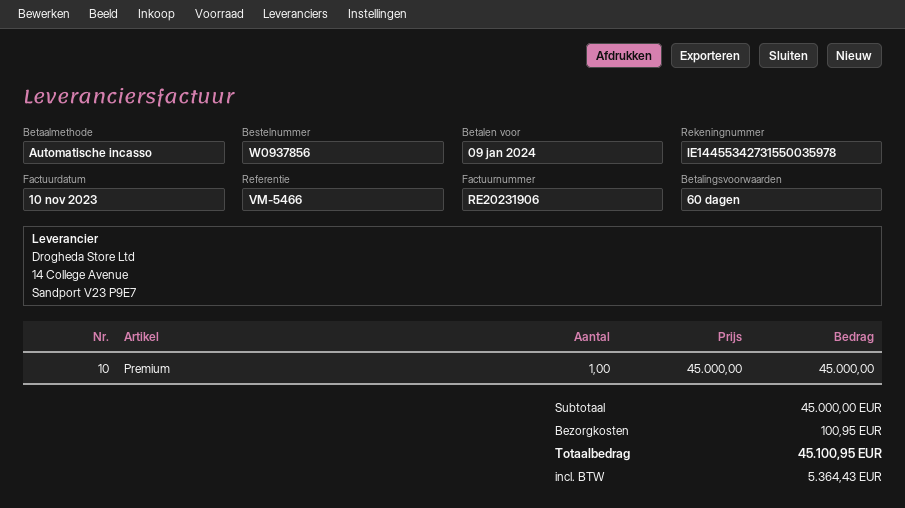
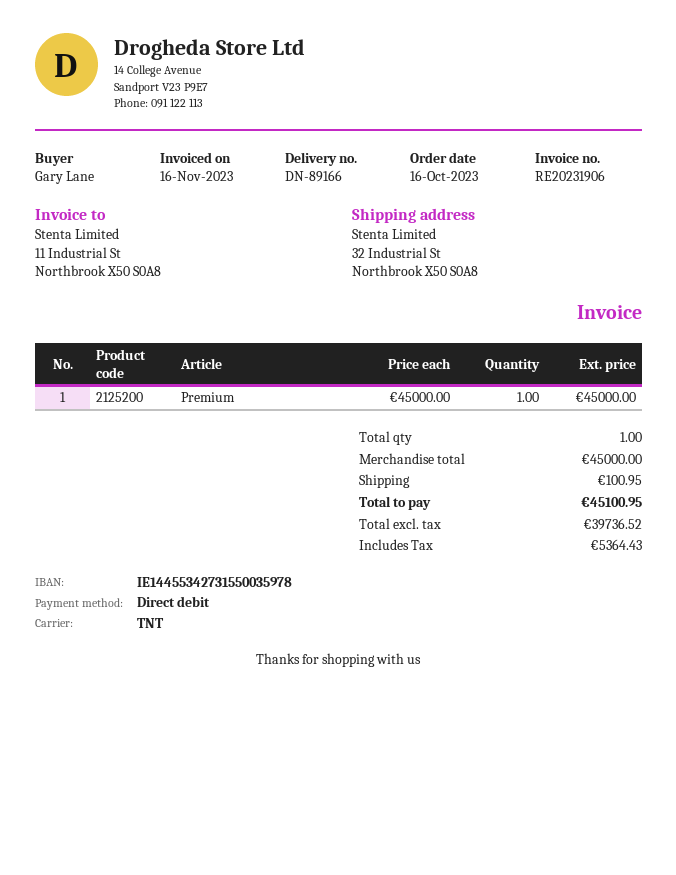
invoice date: 2023-11-10 -> 2023-11-16

